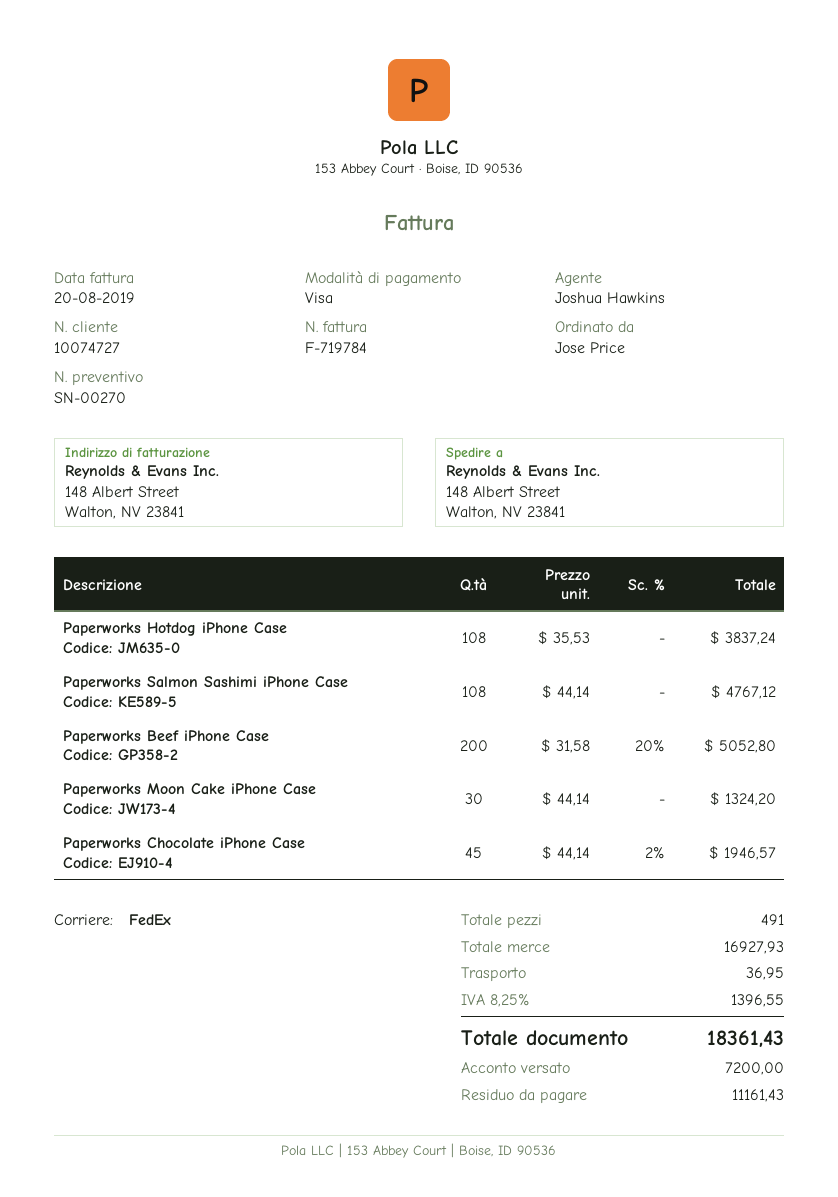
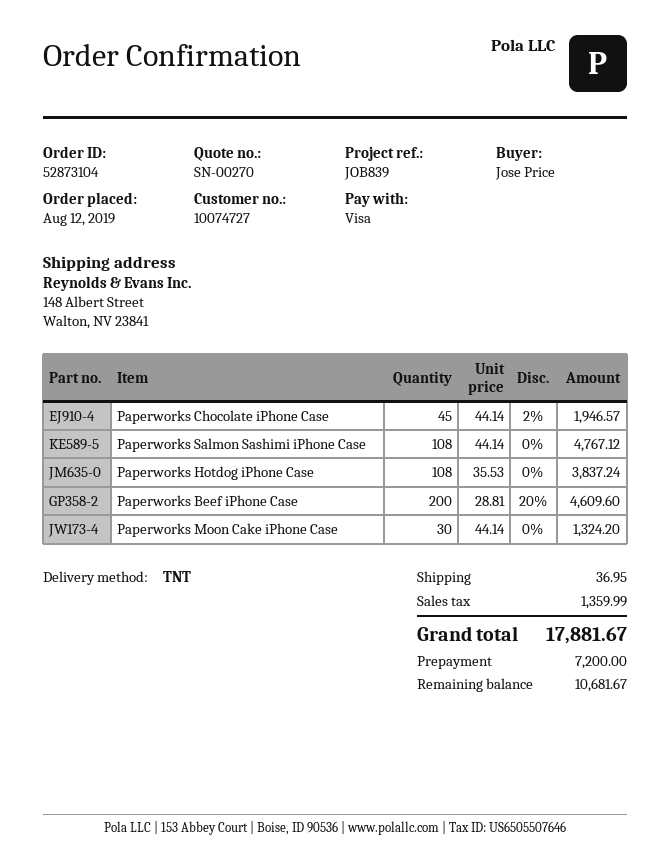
shipping method: FedEx -> TNT
Paperworks Beef iPhone Case: 200 x 31.58 - 20% = 5052.80 -> 200 x 28.81 - 20% = 4609.60
tax: 1396.55 -> 1359.99
total: 18361.43 -> 17881.67
balance: 11161.43 -> 10681.67

